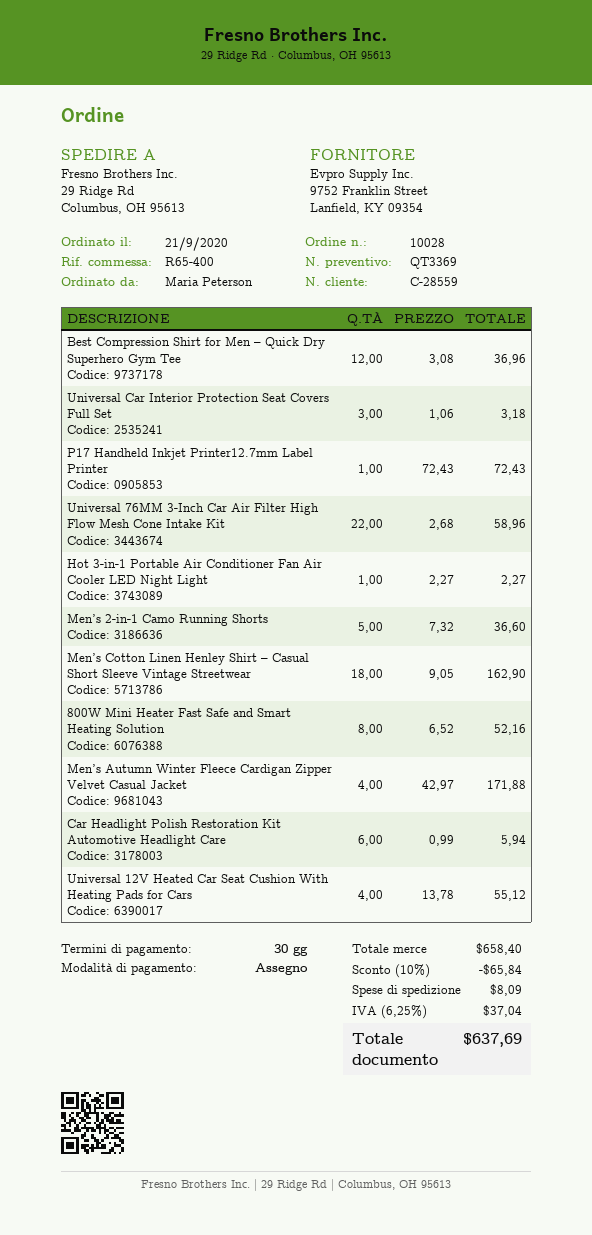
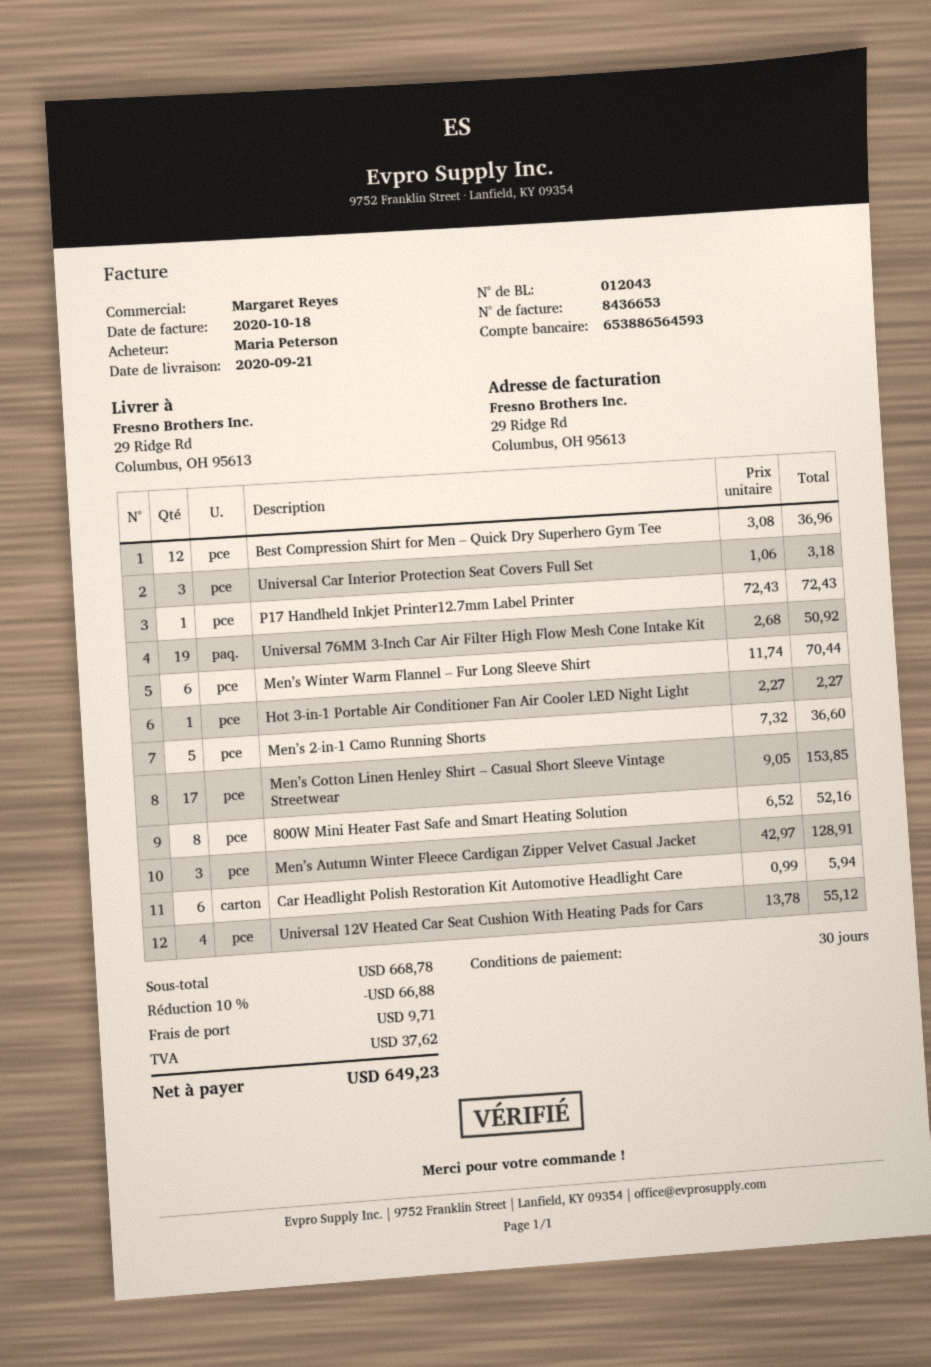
Universal 76MM 3-Inch Car Air Filter High Flow Mesh Cone Intake Kit: 22 x 2.68 = 58.96 -> 19 x 2.68 = 50.92
Men’s Cotton Linen Henley Shirt – Casual Short Sleeve Vintage Streetwear: 18 x 9.05 = 162.90 -> 17 x 9.05 = 153.85
Men’s Autumn Winter Fleece Cardigan Zipper Velvet Casual Jacket: 4 x 42.97 = 171.88 -> 3 x 42.97 = 128.91
Men’s Winter Warm Flannel – Fur Long Sleeve Shirt: none -> 6 x 11.74 = 70.44
subtotal: 658.40 -> 668.78
discount: 10% = 65.84 -> 10% = 66.88
shipping: 8.09 -> 9.71
tax: 37.04 -> 37.62
total: 637.69 -> 649.23

